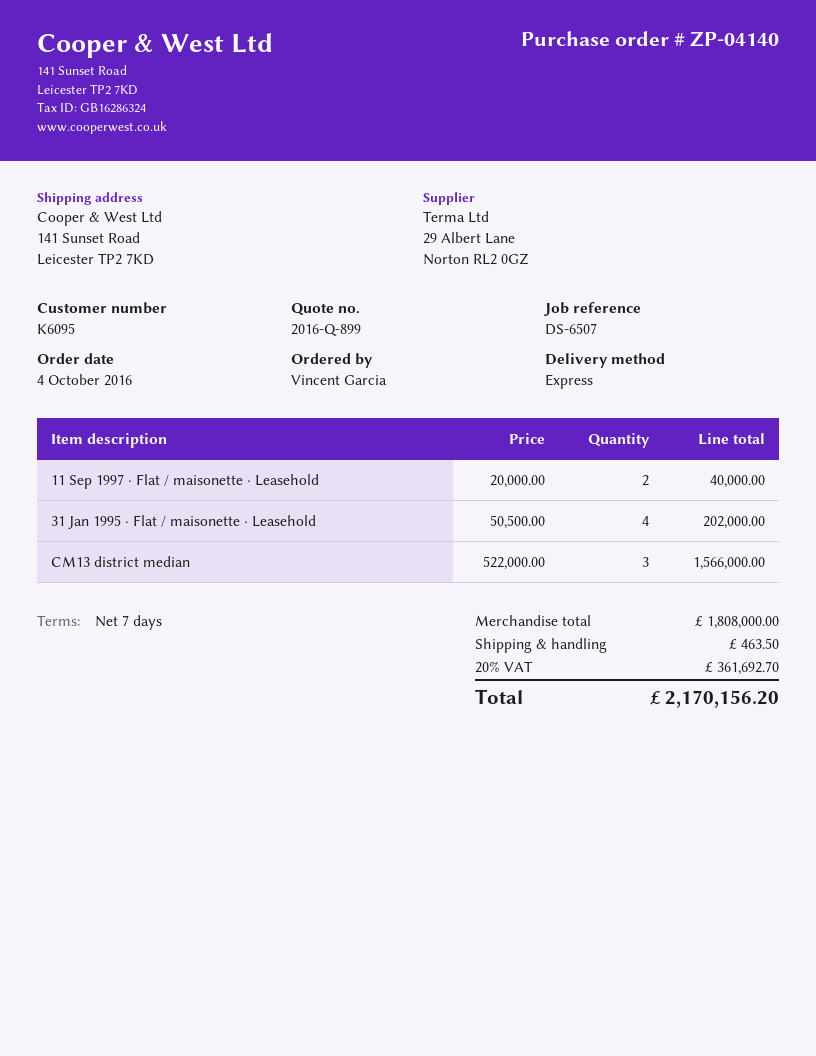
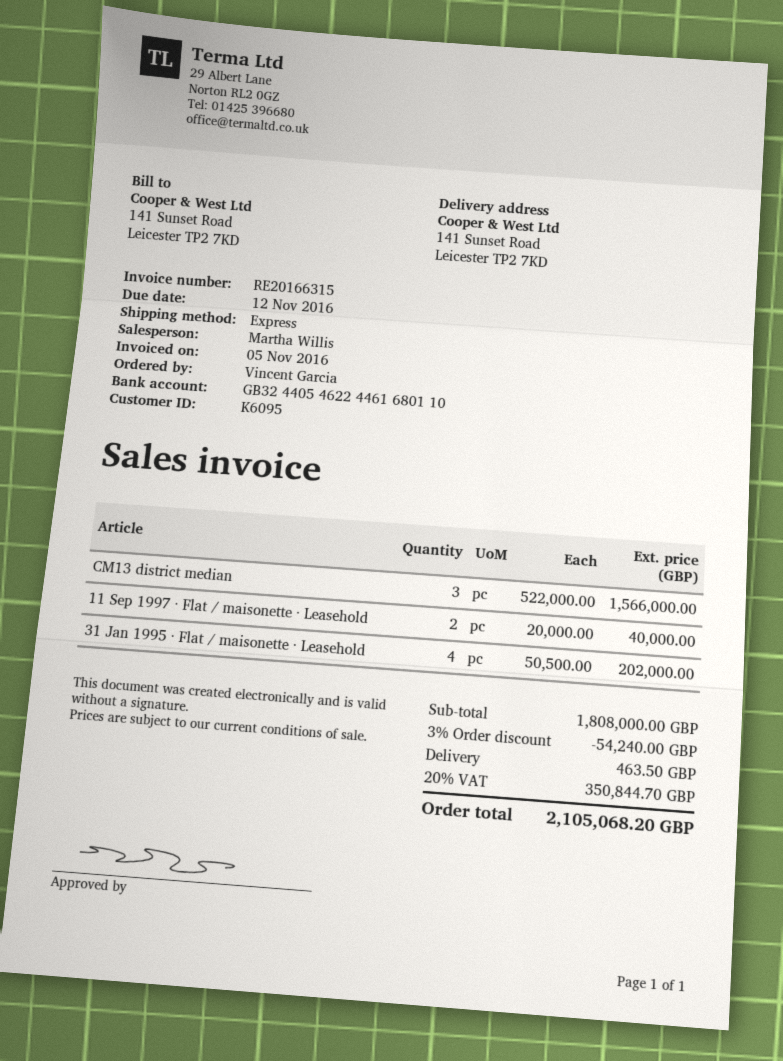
discount: none -> 3% = 54240.00
tax: 20% = 361692.70 -> 20% = 350844.70
total: 2170156.20 -> 2105068.20

